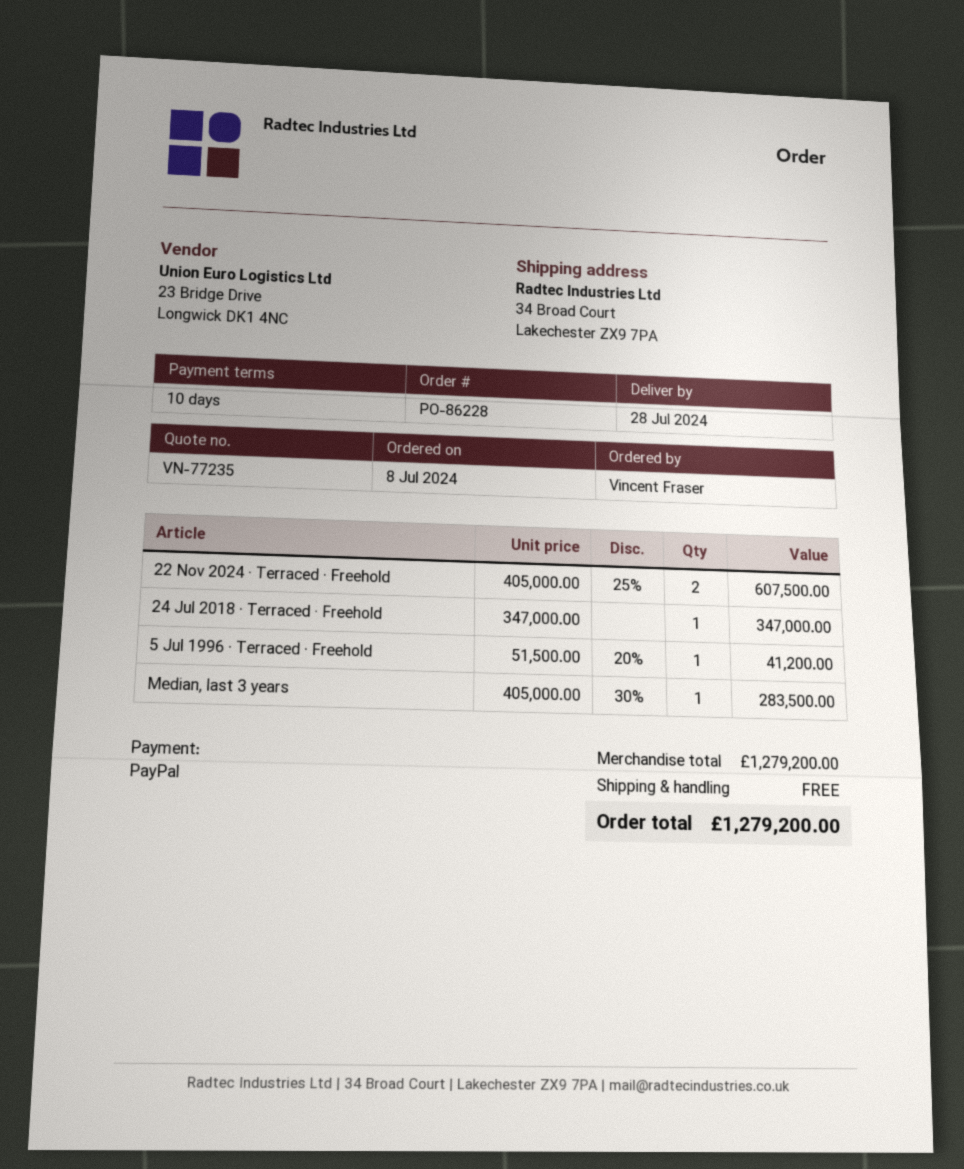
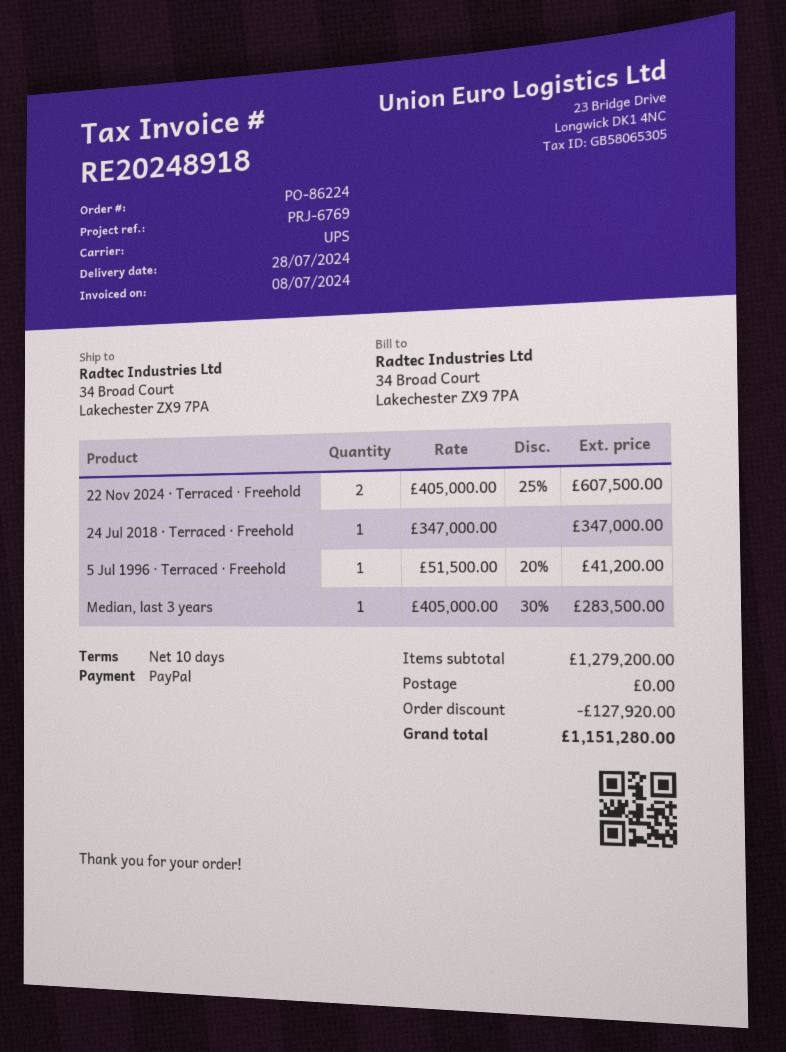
order number: PO-86228 -> PO-86224
discount: none -> 127920.00
total: 1279200.00 -> 1151280.00

